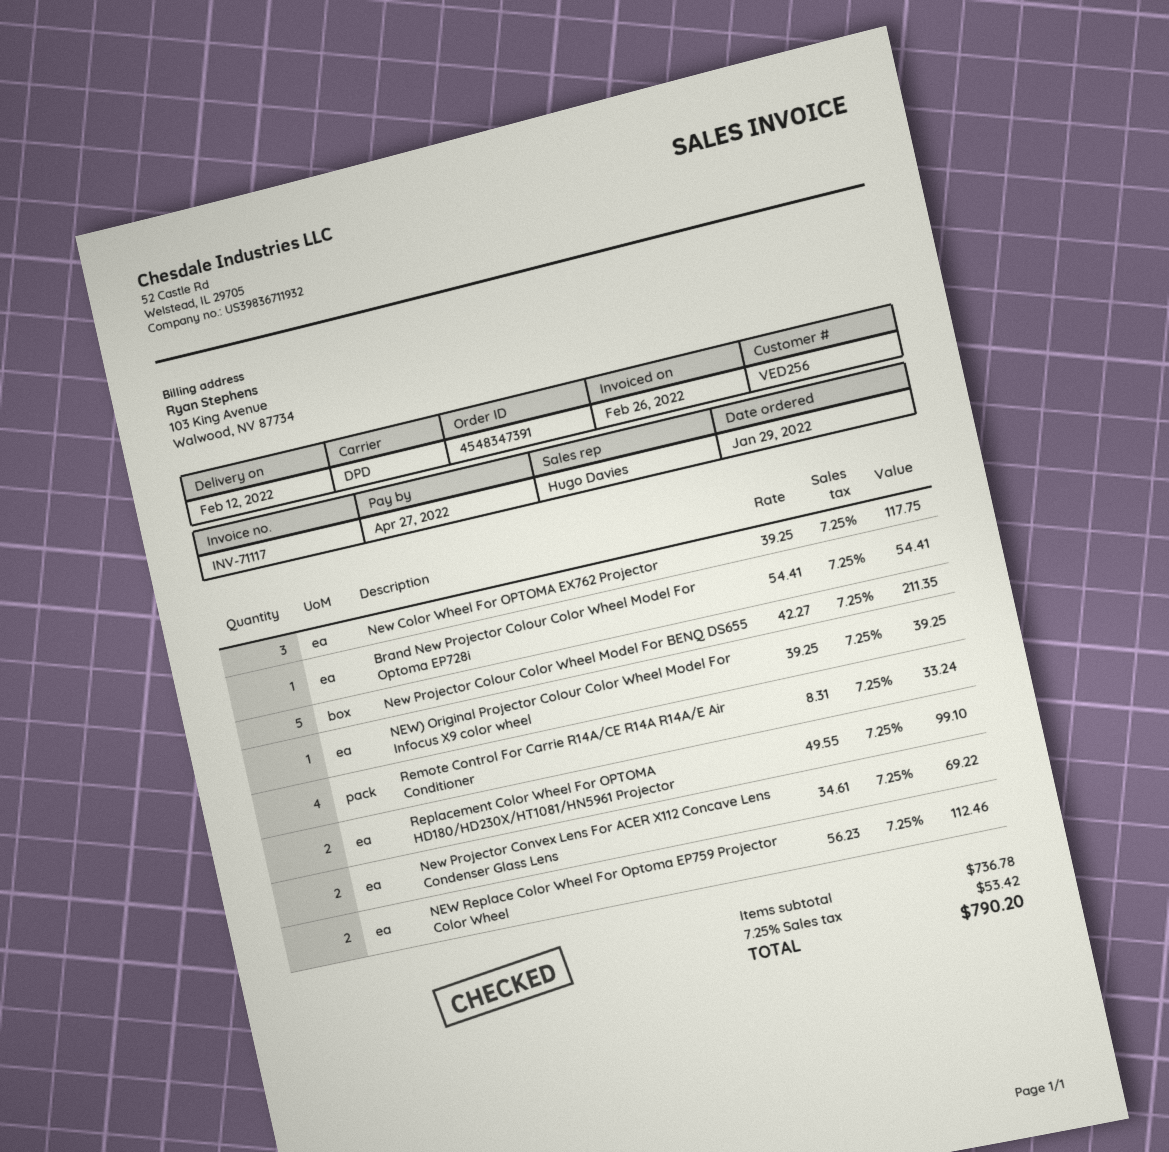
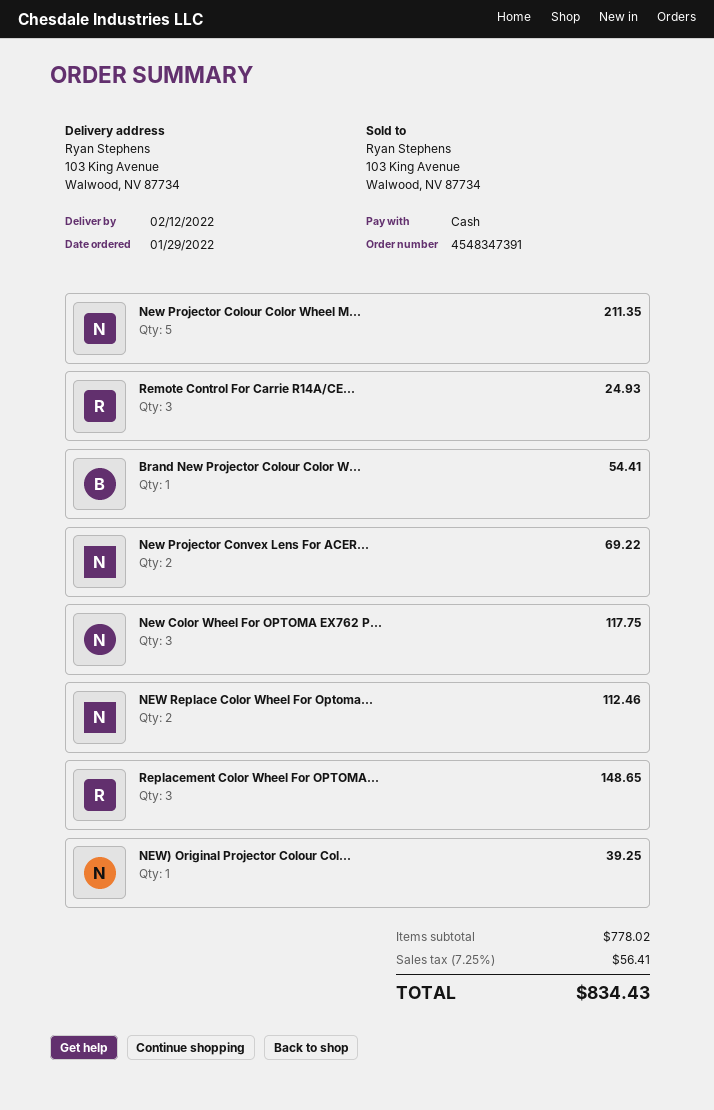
Remote Control For Carrie R14A/CE R14A R14A/E Air Conditioner: 4 for 33.24 -> 3 for 24.93
Replacement Color Wheel For OPTOMA HD180/HD230X/HT1081/HN5961 Projector: 2 for 99.10 -> 3 for 148.65
subtotal: 736.78 -> 778.02
tax: 7.25% = 53.42 -> 7.25% = 56.41
total: 790.20 -> 834.43

